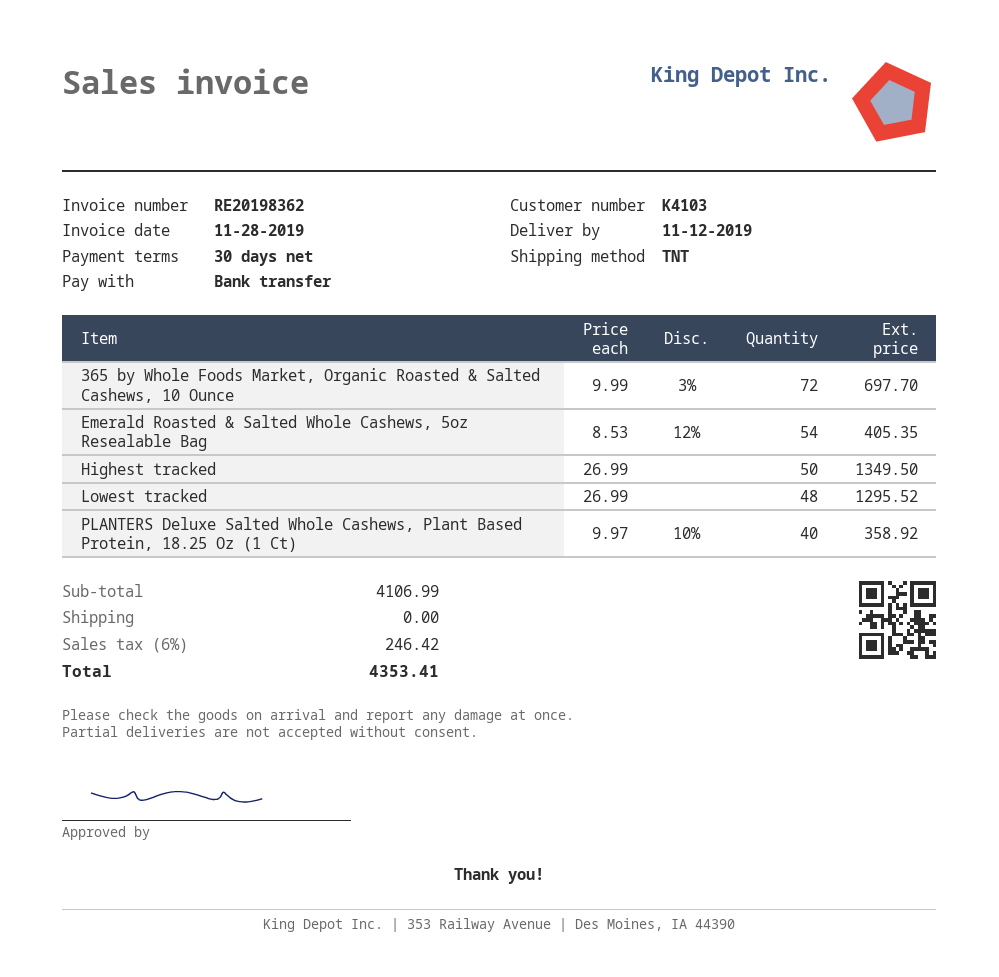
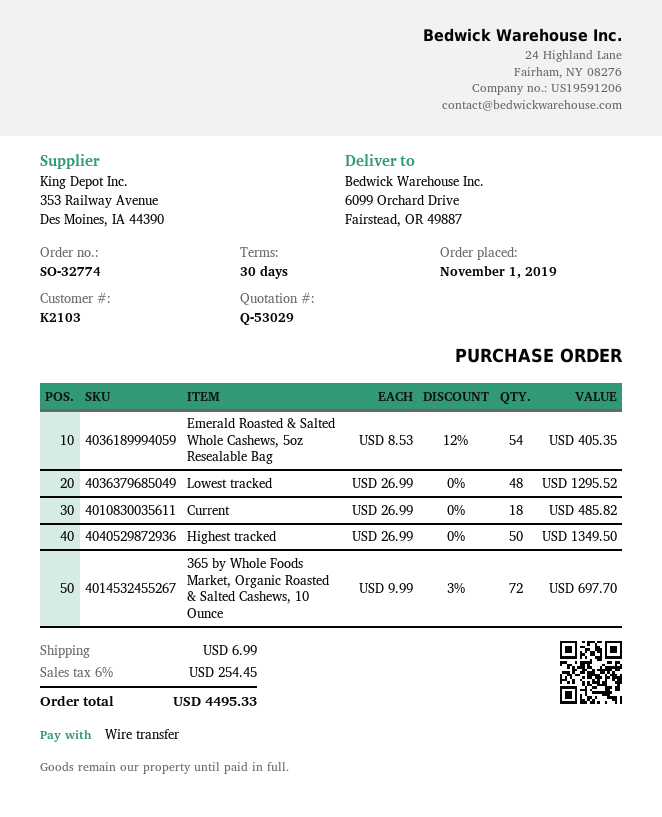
customer number: K4103 -> K2103
PLANTERS Deluxe Salted Whole Cashews, Plant Based Protein, 18.25 Oz (1 Ct): 40 x 9.97 - 10% = 358.92 -> none
Current: none -> 18 x 26.99 = 485.82
shipping: 0.00 -> 6.99
tax: 6% = 246.42 -> 6% = 254.45
total: 4353.41 -> 4495.33

